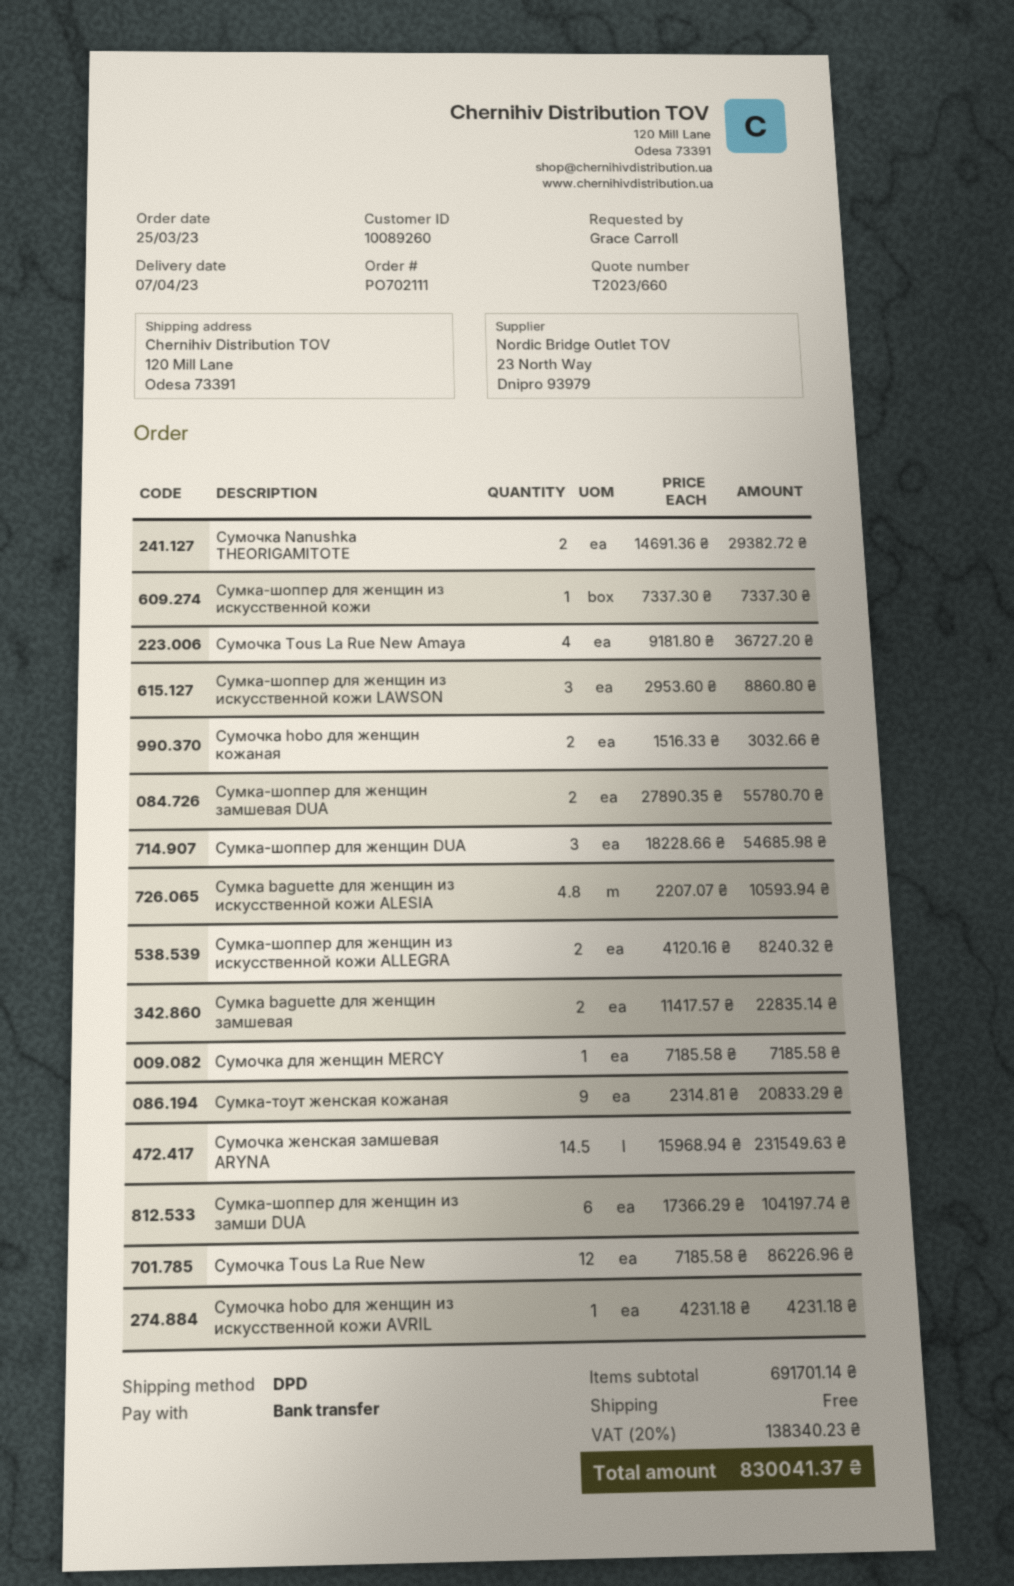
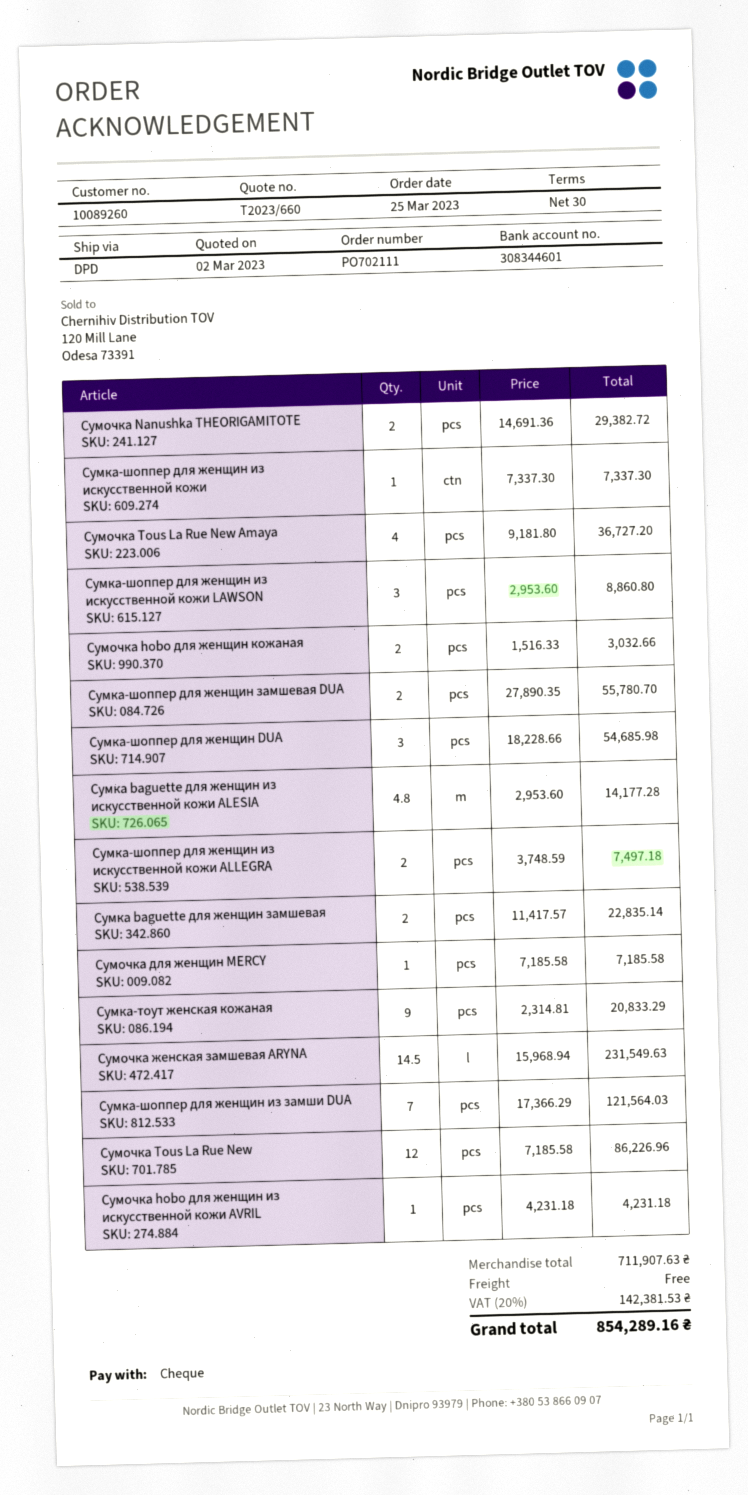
payment method: bank transfer -> cheque
Сумка baguette для женщин из искусственной кожи ALESIA: 4.8 x 2207.07 = 10593.94 -> 4.8 x 2953.60 = 14177.28
Сумка-шоппер для женщин из искусственной кожи ALLEGRA: 2 x 4120.16 = 8240.32 -> 2 x 3748.59 = 7497.18
Сумка-шоппер для женщин из замши DUA: 6 x 17366.29 = 104197.74 -> 7 x 17366.29 = 121564.03
subtotal: 691701.14 -> 711907.63
tax: 20% = 138340.23 -> 20% = 142381.53
total: 830041.37 -> 854289.16

